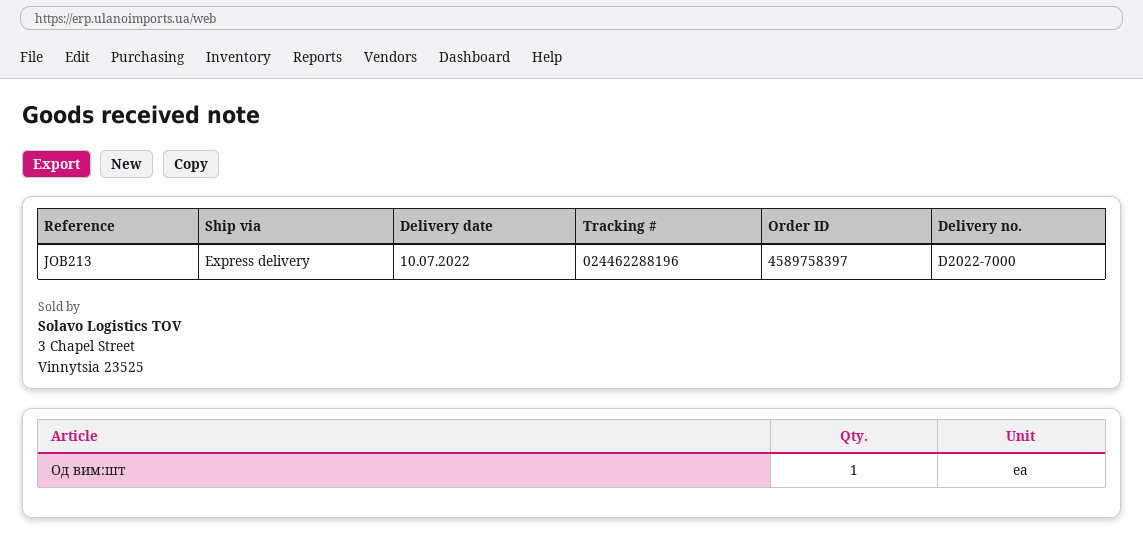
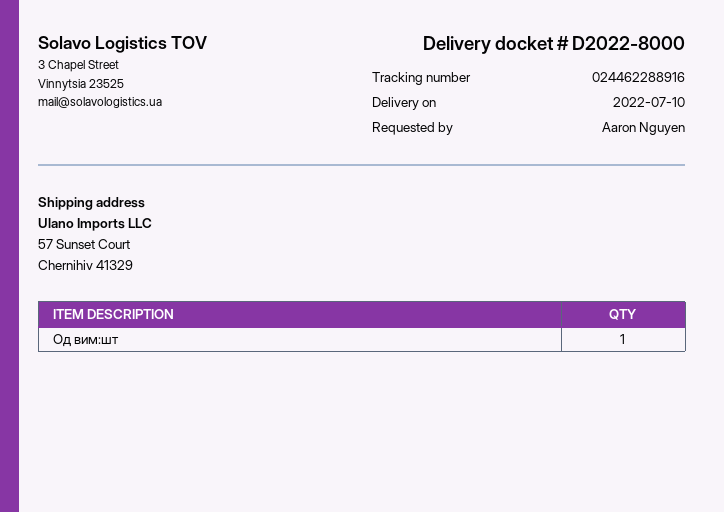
delivery note number: D2022-7000 -> D2022-8000
tracking number: 024462288196 -> 024462288916

